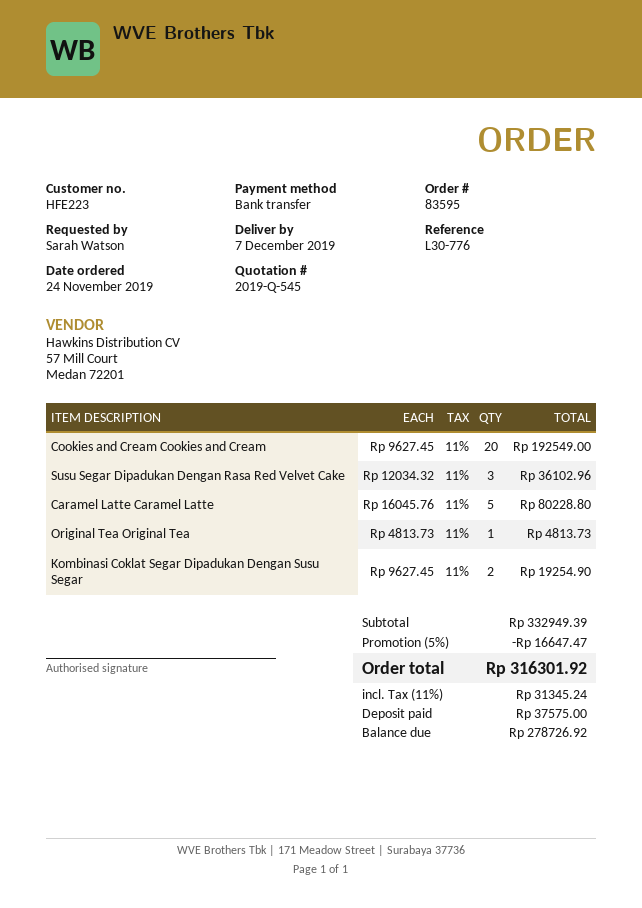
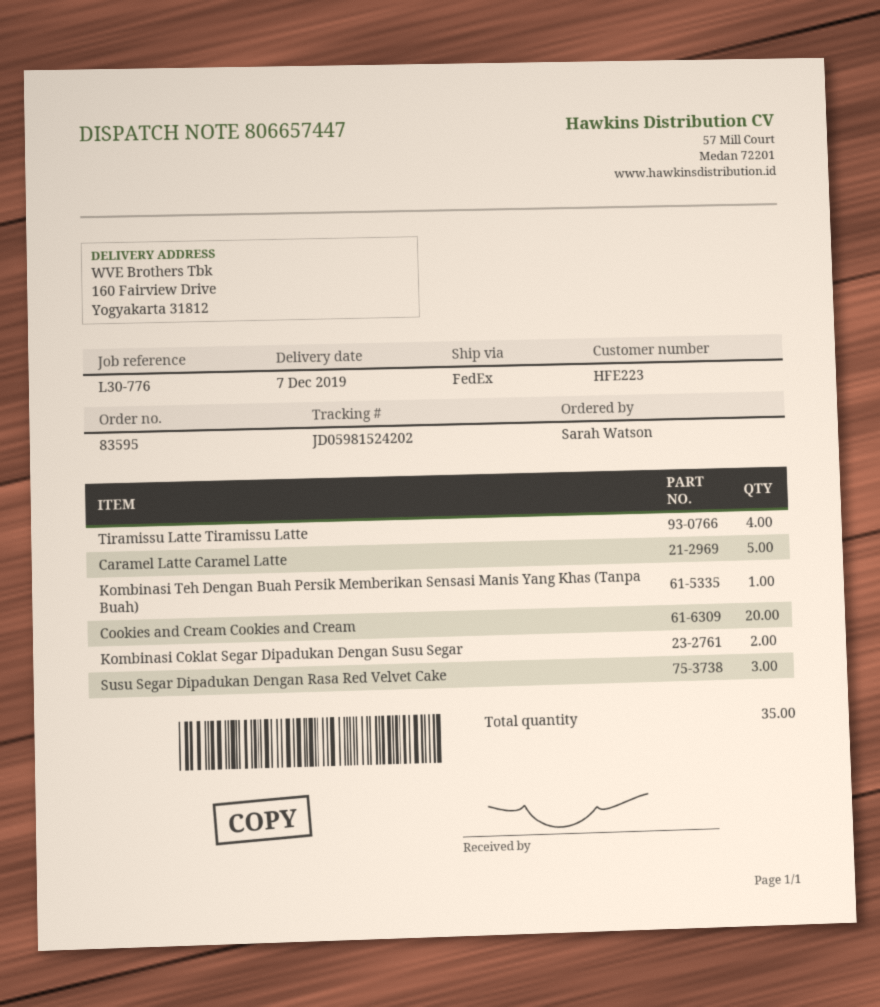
Original Tea Original Tea: 1 -> none
Tiramissu Latte Tiramissu Latte: none -> 4
Kombinasi Teh Dengan Buah Persik Memberikan Sensasi Manis Yang Khas (Tanpa Buah): none -> 1

